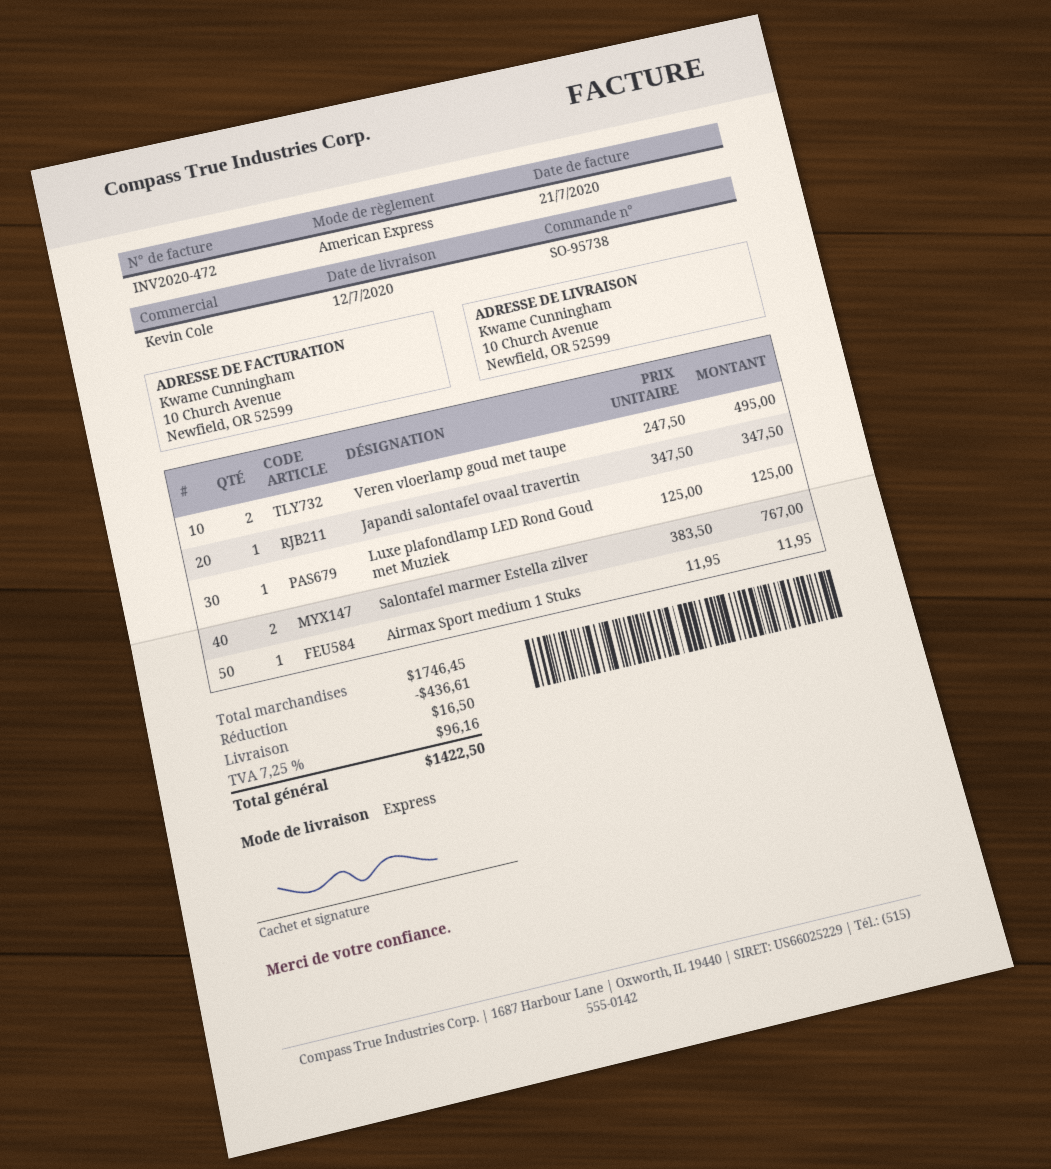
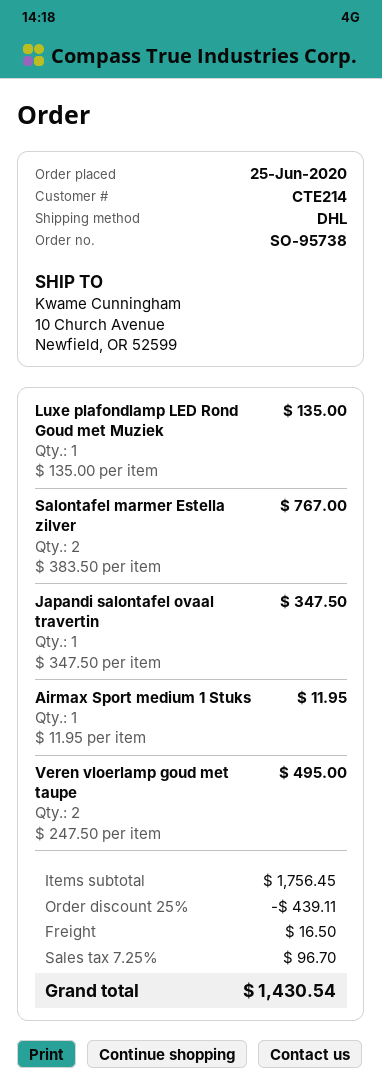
shipping method: express -> DHL
Luxe plafondlamp LED Rond Goud met Muziek: 1 x 125.00 = 125.00 -> 1 x 135.00 = 135.00
subtotal: 1746.45 -> 1756.45
discount: 436.61 -> 439.11
tax: 7.25% = 96.16 -> 7.25% = 96.70
total: 1422.50 -> 1430.54

